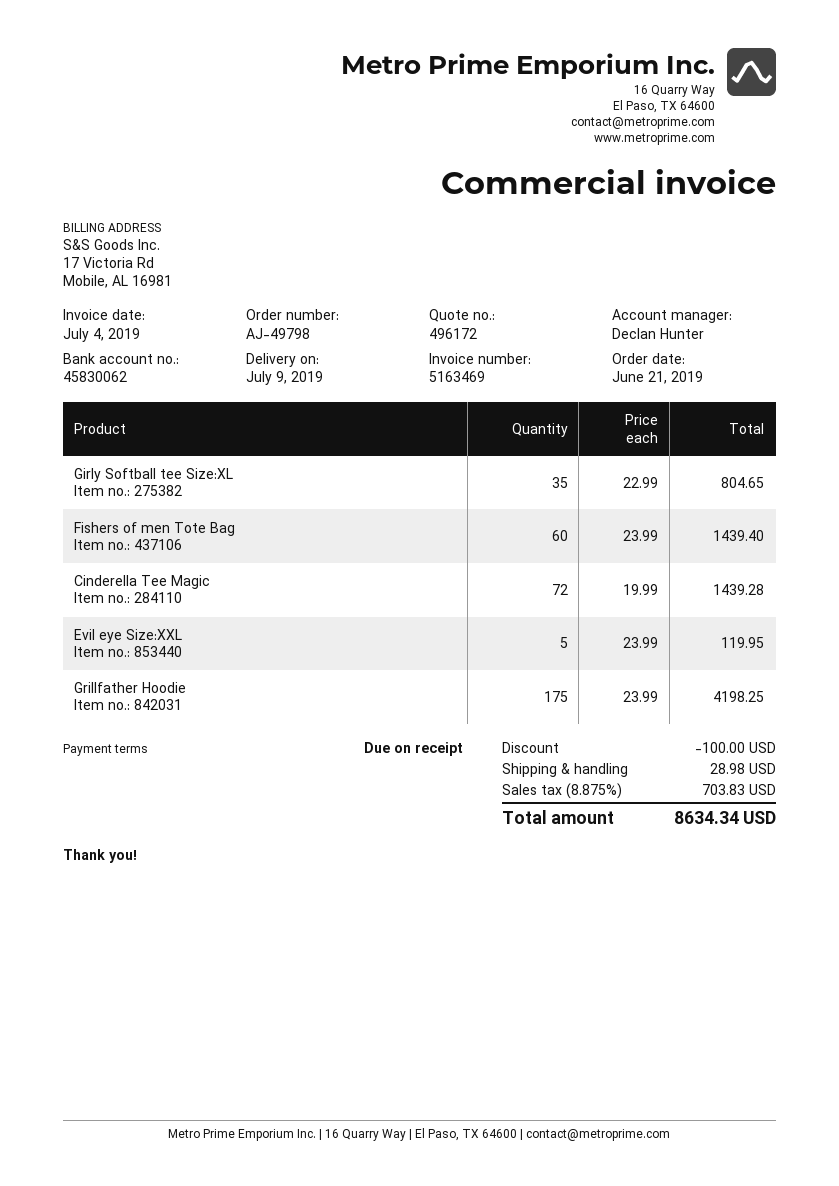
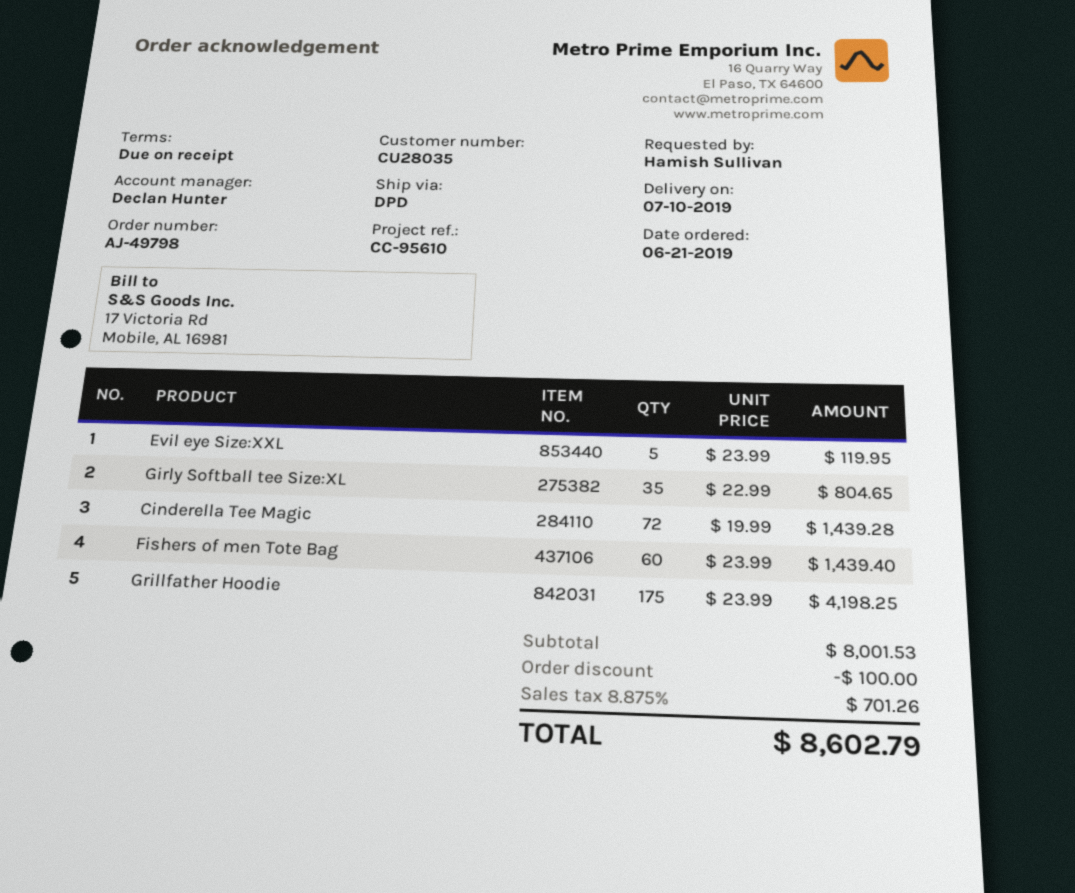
delivery date: 2019-07-09 -> 2019-07-10
shipping: 28.98 -> none
tax: 8.875% = 703.83 -> 8.875% = 701.26
total: 8634.34 -> 8602.79

